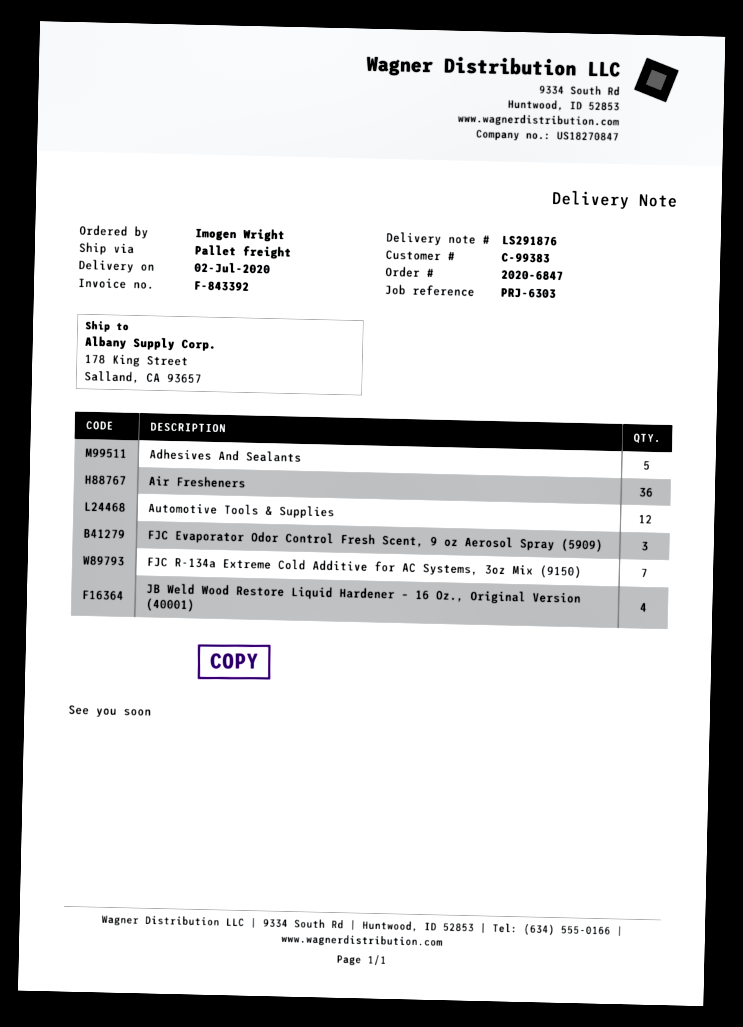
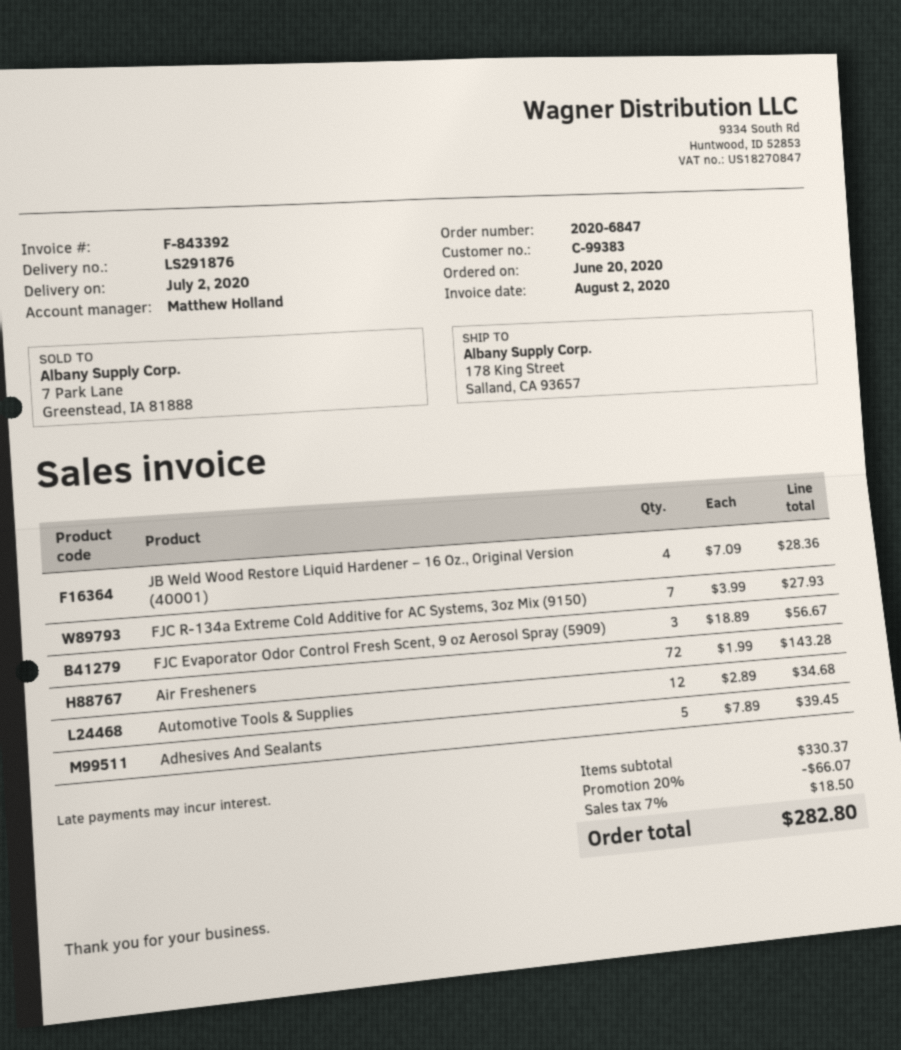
Air Fresheners: 36 -> 72

